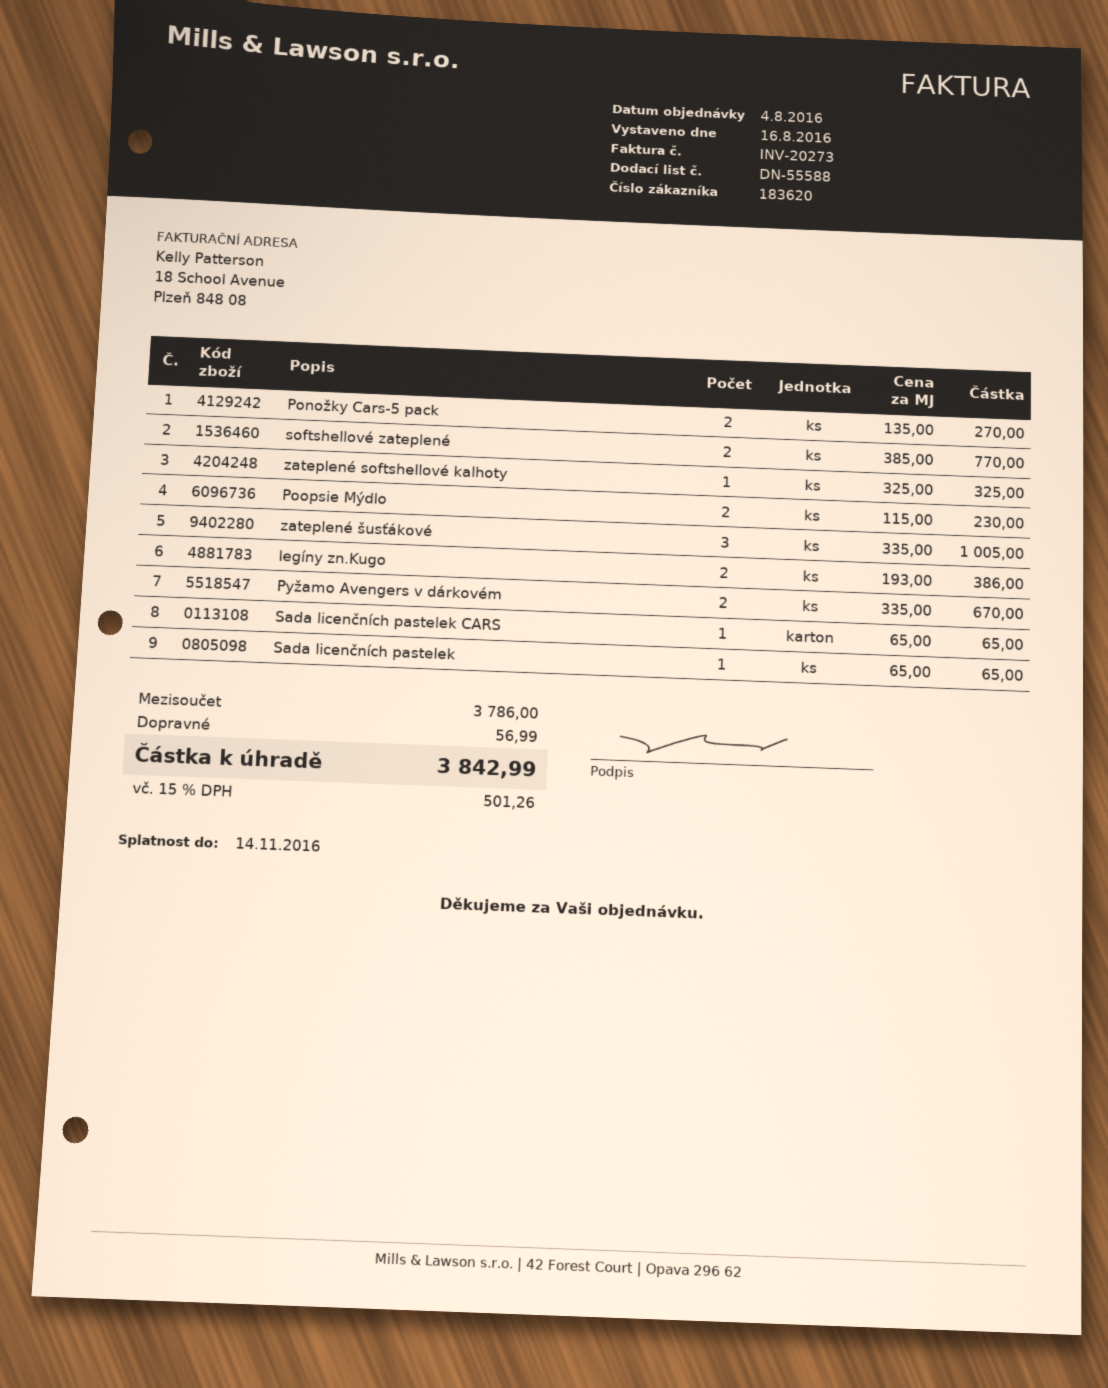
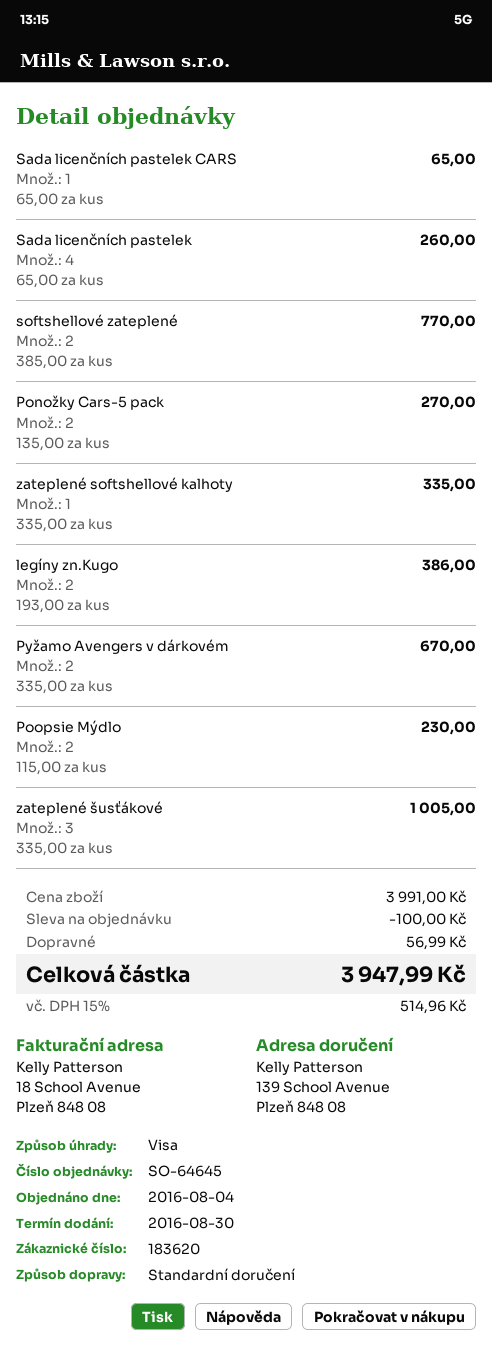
zateplené softshellové kalhoty: 1 x 325.00 = 325.00 -> 1 x 335.00 = 335.00
Sada licenčních pastelek: 1 x 65.00 = 65.00 -> 4 x 65.00 = 260.00
subtotal: 3786.00 -> 3991.00
discount: none -> 100.00
tax: 15% = 501.26 -> 15% = 514.96
total: 3842.99 -> 3947.99

